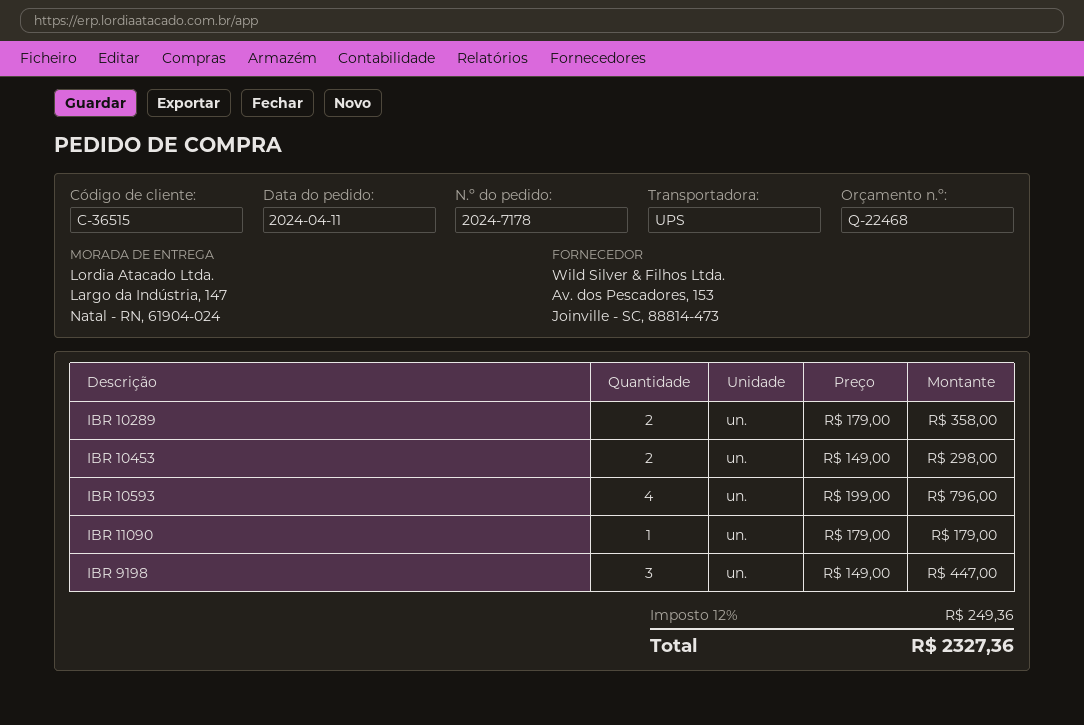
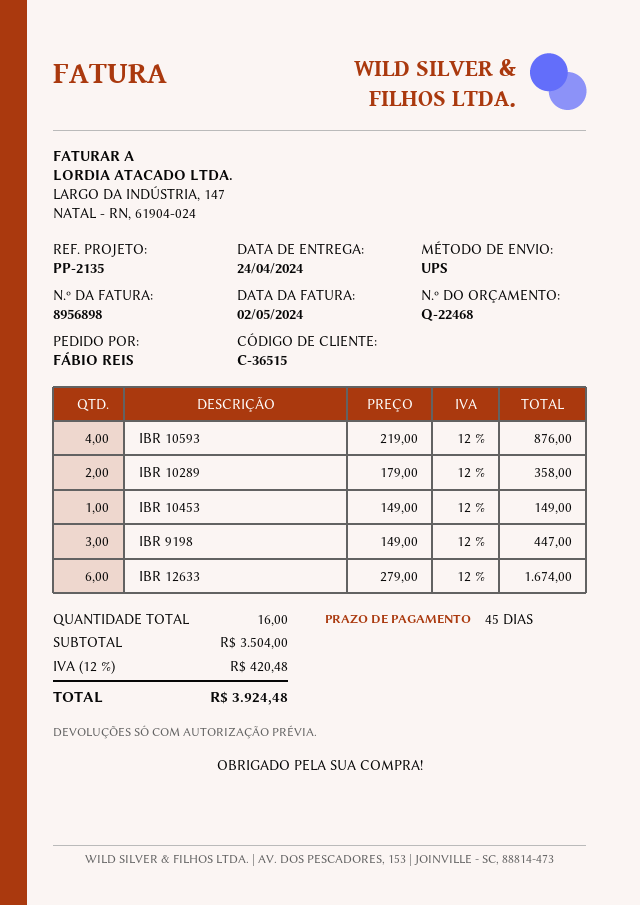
IBR 10453: 2 x 149.00 = 298.00 -> 1 x 149.00 = 149.00
IBR 10593: 4 x 199.00 = 796.00 -> 4 x 219.00 = 876.00
IBR 11090: 1 x 179.00 = 179.00 -> none
IBR 12633: none -> 6 x 279.00 = 1674.00
tax: 12% = 249.36 -> 12% = 420.48
total: 2327.36 -> 3924.48

